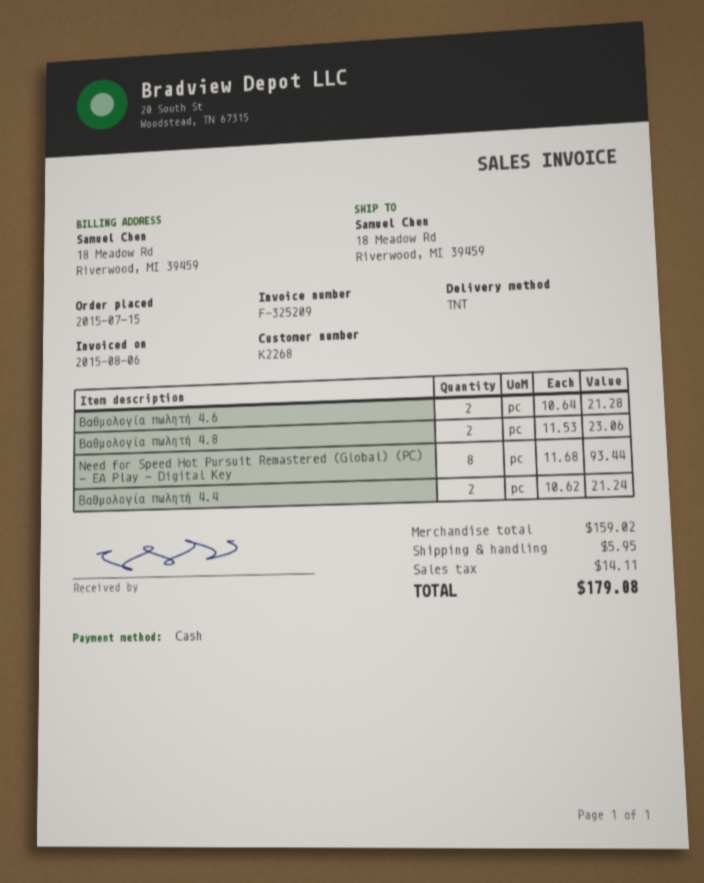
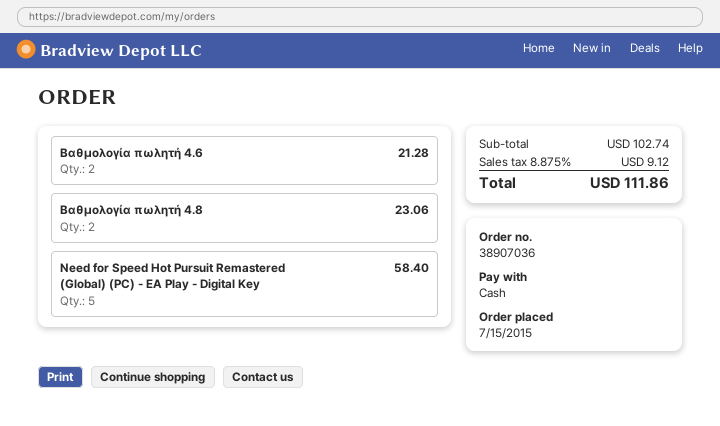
Need for Speed Hot Pursuit Remastered (Global) (PC) - EA Play - Digital Key: 8 for 93.44 -> 5 for 58.40
Βαθμολογία πωλητή 4.4: 2 for 21.24 -> none
subtotal: 159.02 -> 102.74
shipping: 5.95 -> none
tax: 14.11 -> 9.12
total: 179.08 -> 111.86

